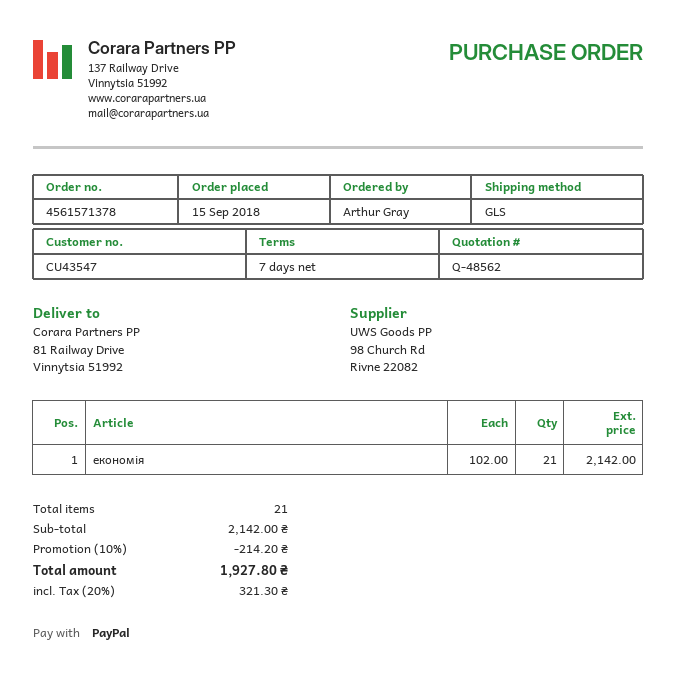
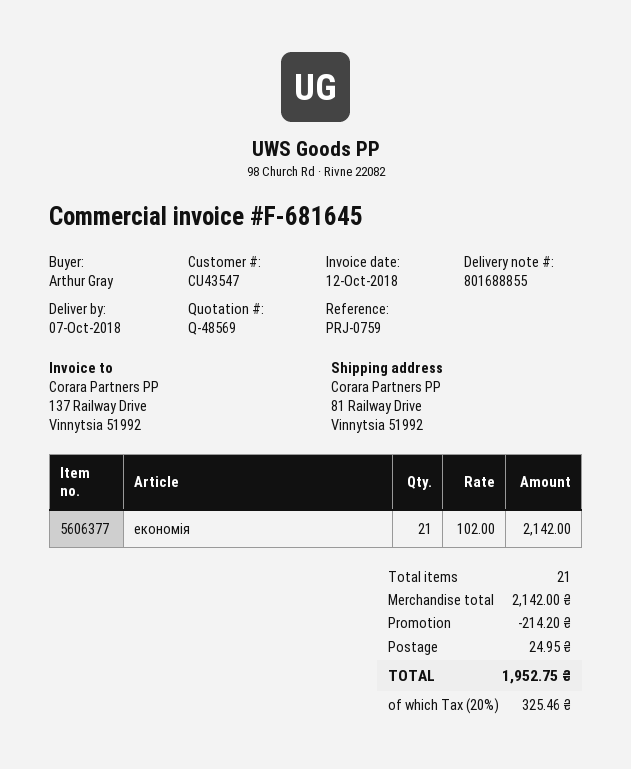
quote number: Q-48562 -> Q-48569
shipping: none -> 24.95
tax: 20% = 321.30 -> 20% = 325.46
total: 1927.80 -> 1952.75

